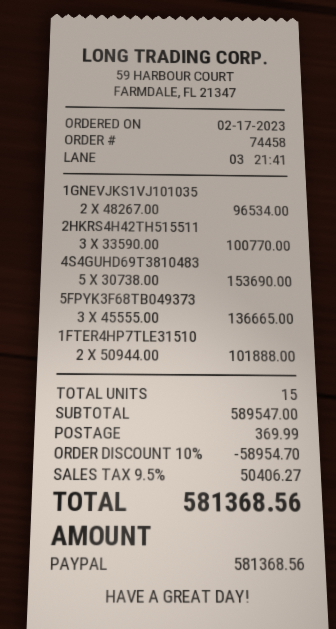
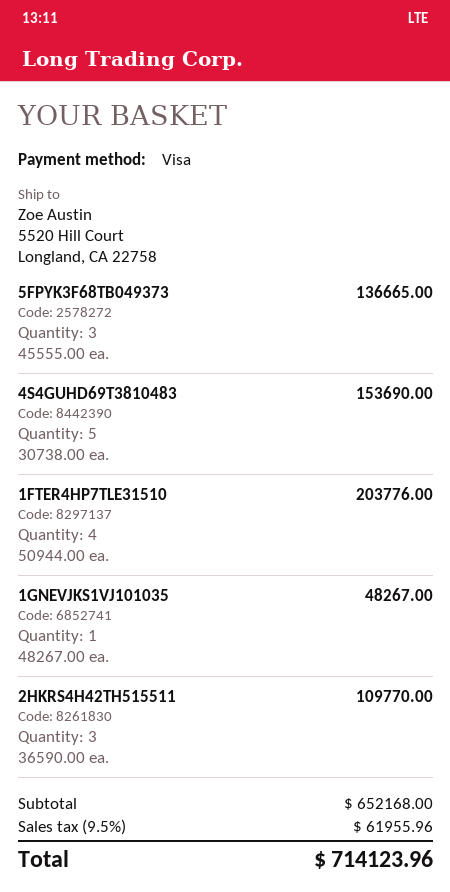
payment method: PayPal -> Visa
1GNEVJKS1VJ101035: 2 x 48267.00 = 96534.00 -> 1 x 48267.00 = 48267.00
2HKRS4H42TH515511: 3 x 33590.00 = 100770.00 -> 3 x 36590.00 = 109770.00
1FTER4HP7TLE31510: 2 x 50944.00 = 101888.00 -> 4 x 50944.00 = 203776.00
subtotal: 589547.00 -> 652168.00
discount: 10% = 58954.70 -> none
shipping: 369.99 -> none
tax: 9.5% = 50406.27 -> 9.5% = 61955.96
total: 581368.56 -> 714123.96

